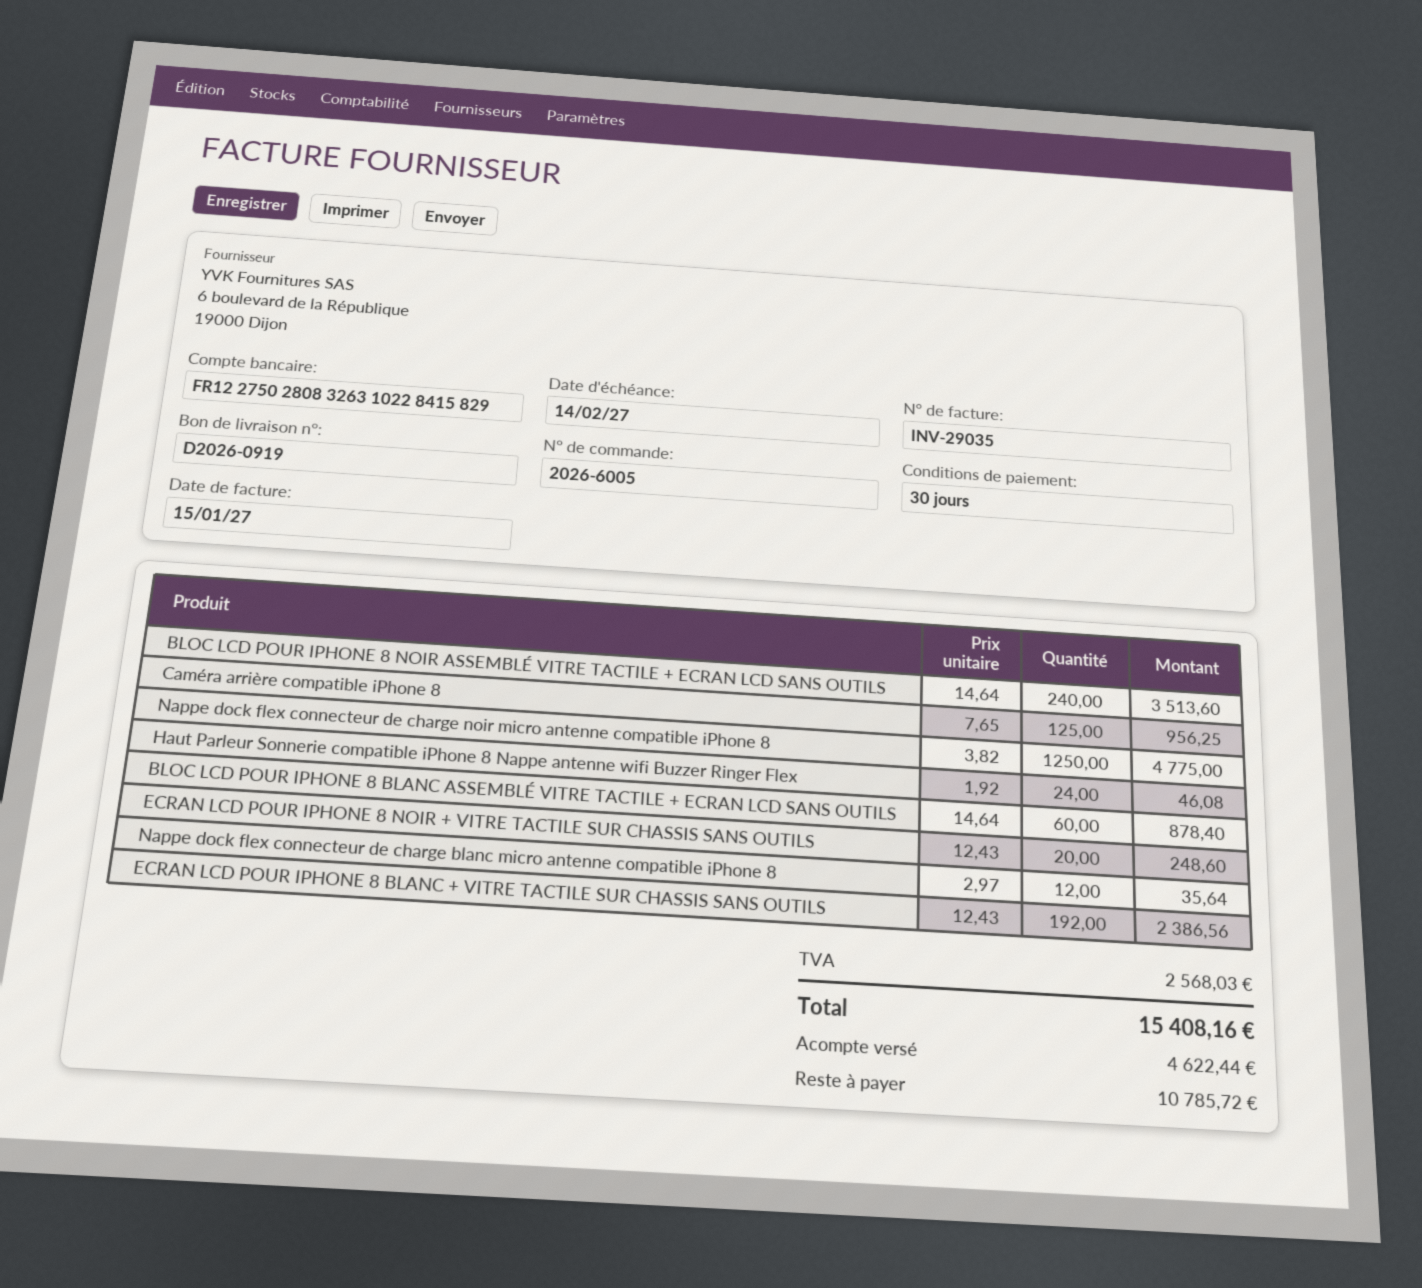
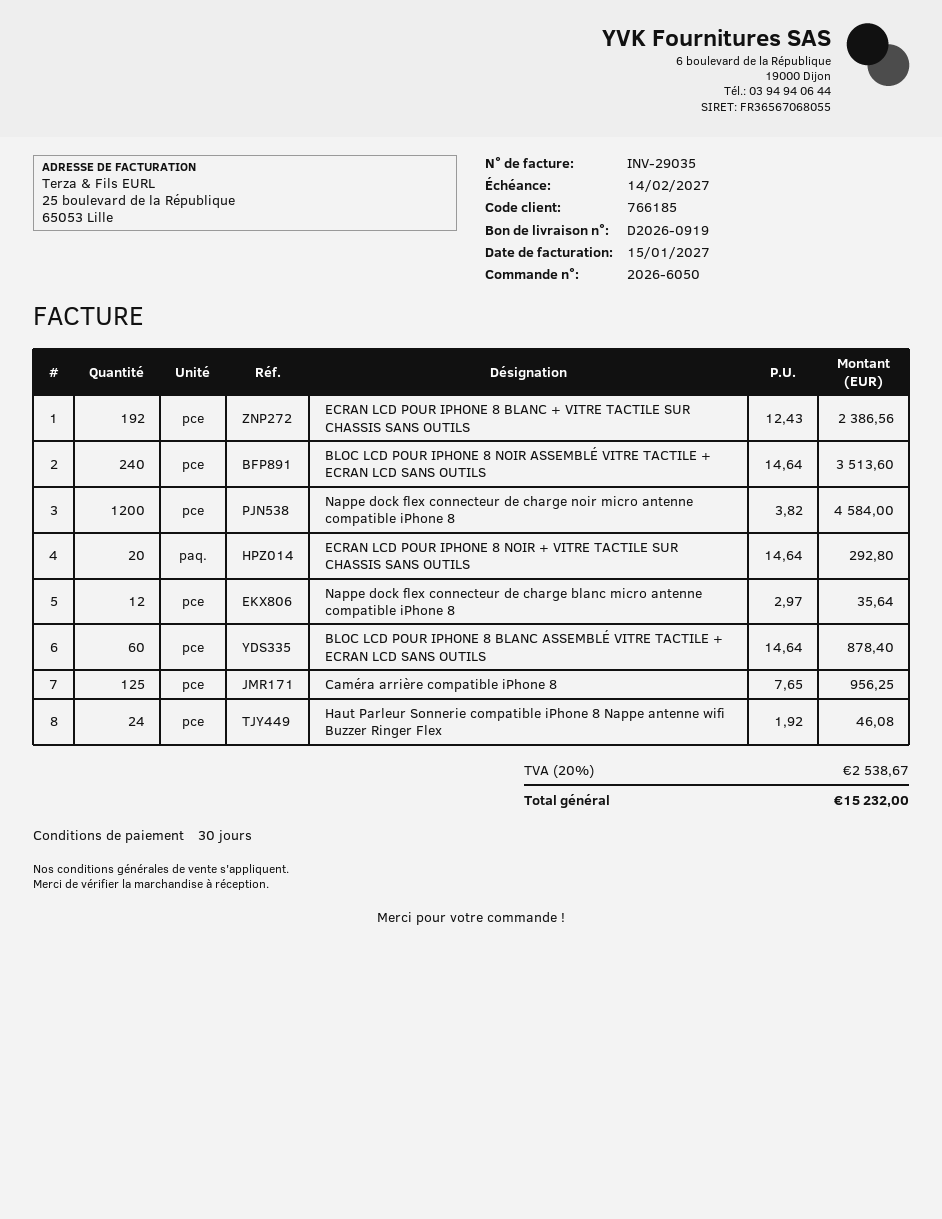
order number: 2026-6005 -> 2026-6050
Nappe dock flex connecteur de charge noir micro antenne compatible iPhone 8: 1250 x 3.82 = 4775.00 -> 1200 x 3.82 = 4584.00
ECRAN LCD POUR IPHONE 8 NOIR + VITRE TACTILE SUR CHASSIS SANS OUTILS: 20 x 12.43 = 248.60 -> 20 x 14.64 = 292.80
tax: 2568.03 -> 2538.67
total: 15408.16 -> 15232.00

